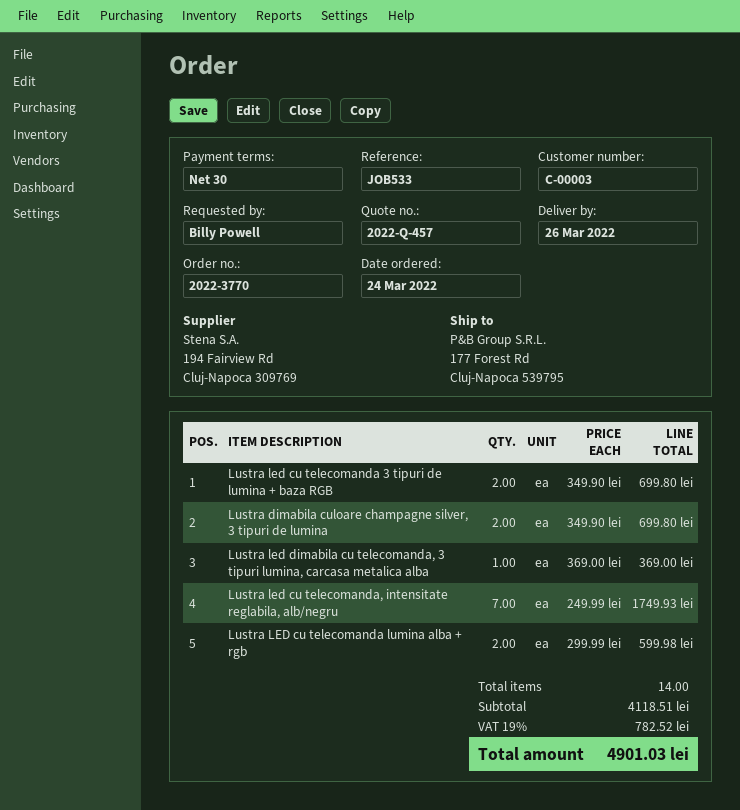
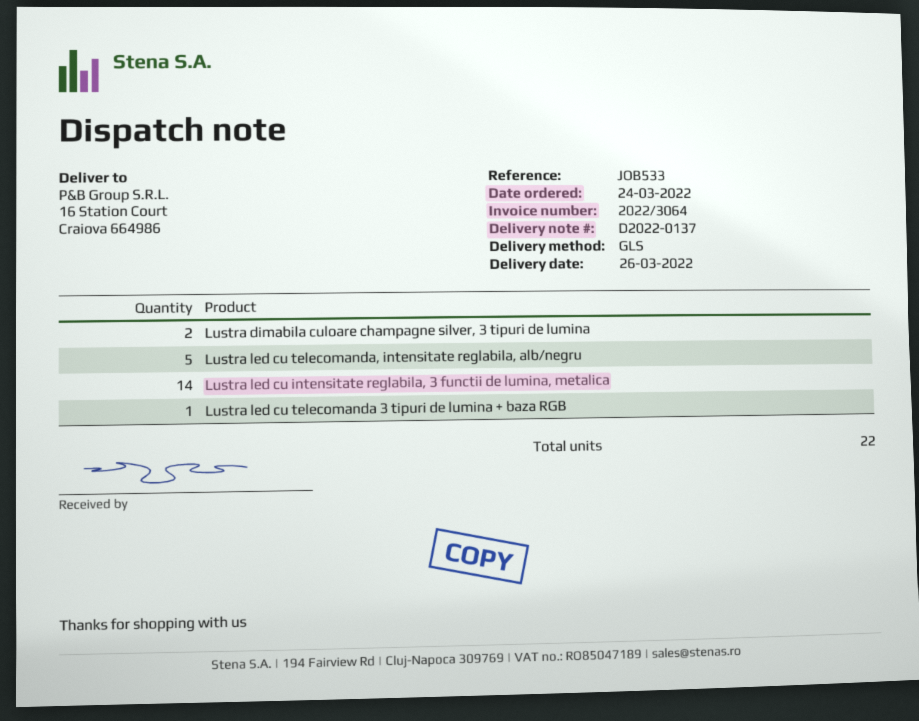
ship to: 177 Forest Rd, Cluj-Napoca 539795 -> 16 Station Court, Craiova 664986
Lustra led cu telecomanda 3 tipuri de lumina + baza RGB: 2 -> 1
Lustra led dimabila cu telecomanda, 3 tipuri lumina, carcasa metalica alba: 1 -> none
Lustra led cu telecomanda, intensitate reglabila, alb/negru: 7 -> 5
Lustra LED cu telecomanda lumina alba + rgb: 2 -> none
Lustra led cu intensitate reglabila, 3 functii de lumina, metalica: none -> 14
total quantity: 14 -> 22

